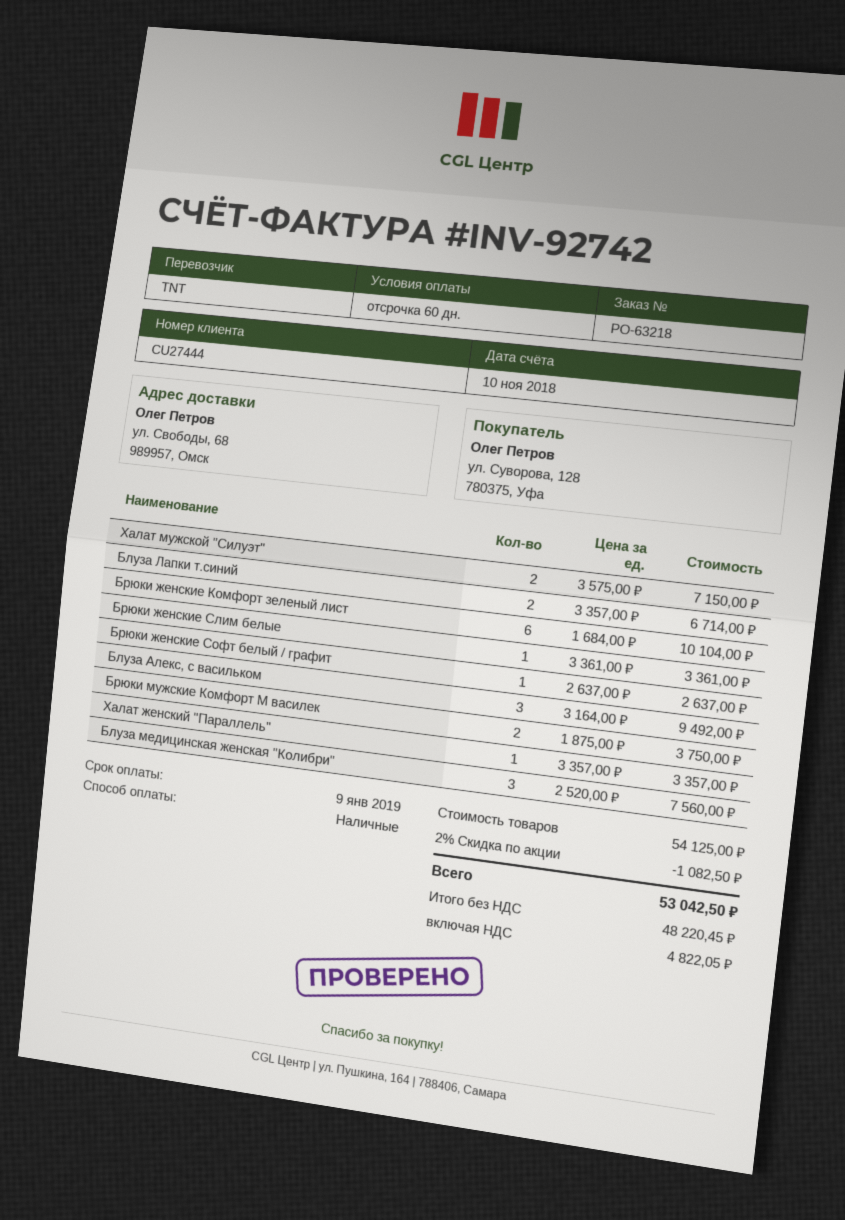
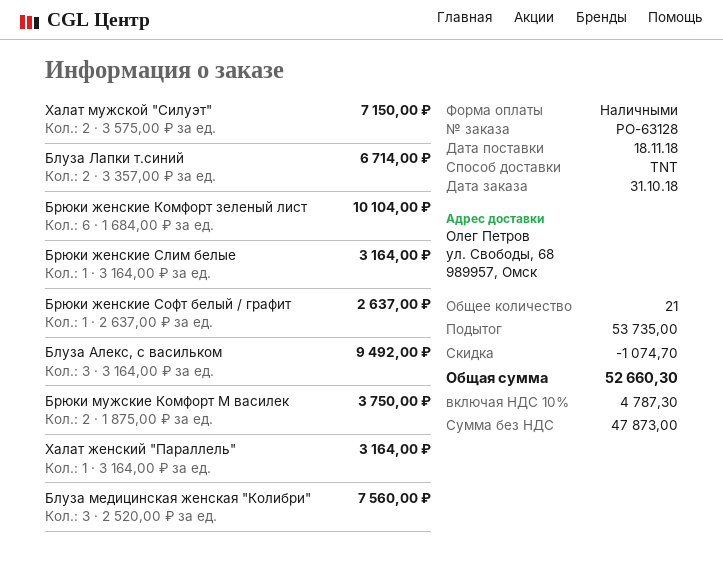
order number: PO-63218 -> PO-63128
Брюки женские Слим белые: 1 x 3361.00 = 3361.00 -> 1 x 3164.00 = 3164.00
Халат женский "Параллель": 1 x 3357.00 = 3357.00 -> 1 x 3164.00 = 3164.00
subtotal: 54125.00 -> 53735.00
discount: 1082.50 -> 1074.70
net: 48220.45 -> 47873.00
tax: 4822.05 -> 4787.30
total: 53042.50 -> 52660.30

